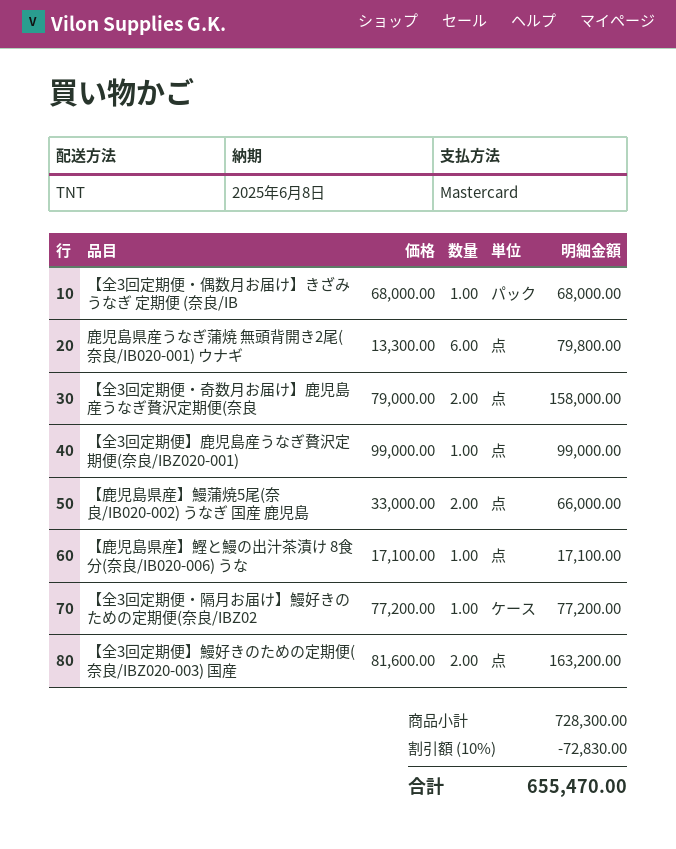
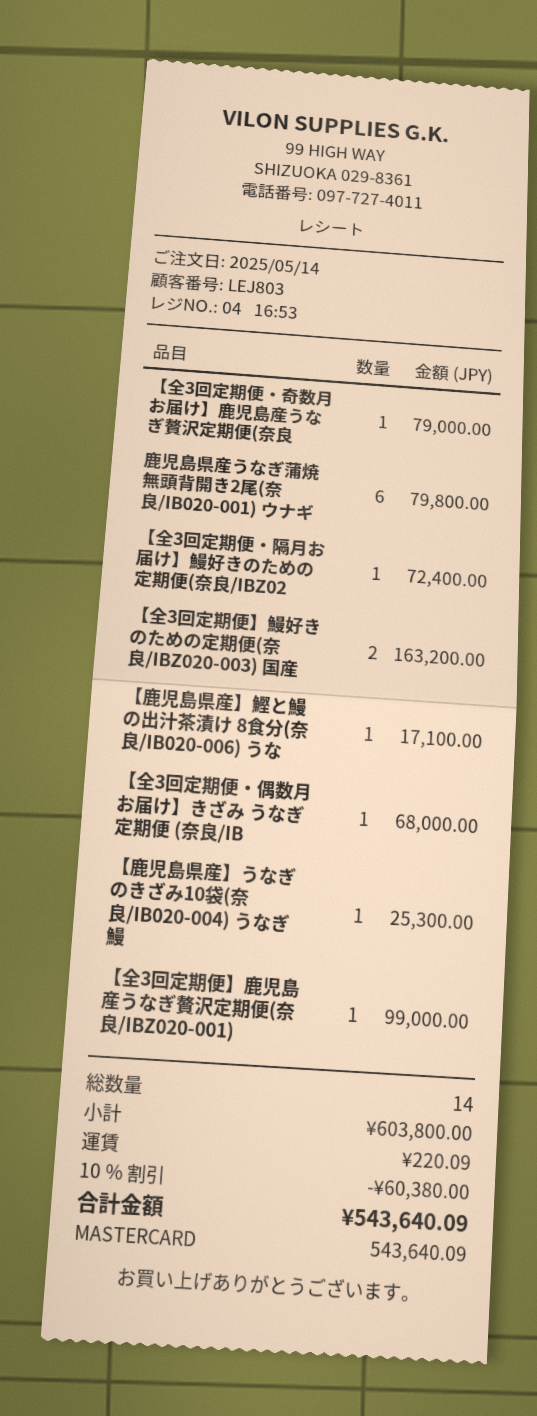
【全3回定期便・奇数月お届け】鹿児島産うなぎ贅沢定期便(奈良: 2 for 158000.00 -> 1 for 79000.00
【鹿児島県産】鰻蒲焼5尾(奈良/IB020-002) うなぎ 国産 鹿児島: 2 for 66000.00 -> none
【全3回定期便・隔月お届け】鰻好きのための定期便(奈良/IBZ02: 1 for 77200.00 -> 1 for 72400.00
【鹿児島県産】うなぎのきざみ10袋(奈良/IB020-004) うなぎ 鰻: none -> 1 for 25300.00
subtotal: 728300.00 -> 603800.00
discount: 10% = 72830.00 -> 10% = 60380.00
shipping: none -> 220.09
total: 655470.00 -> 543640.09

